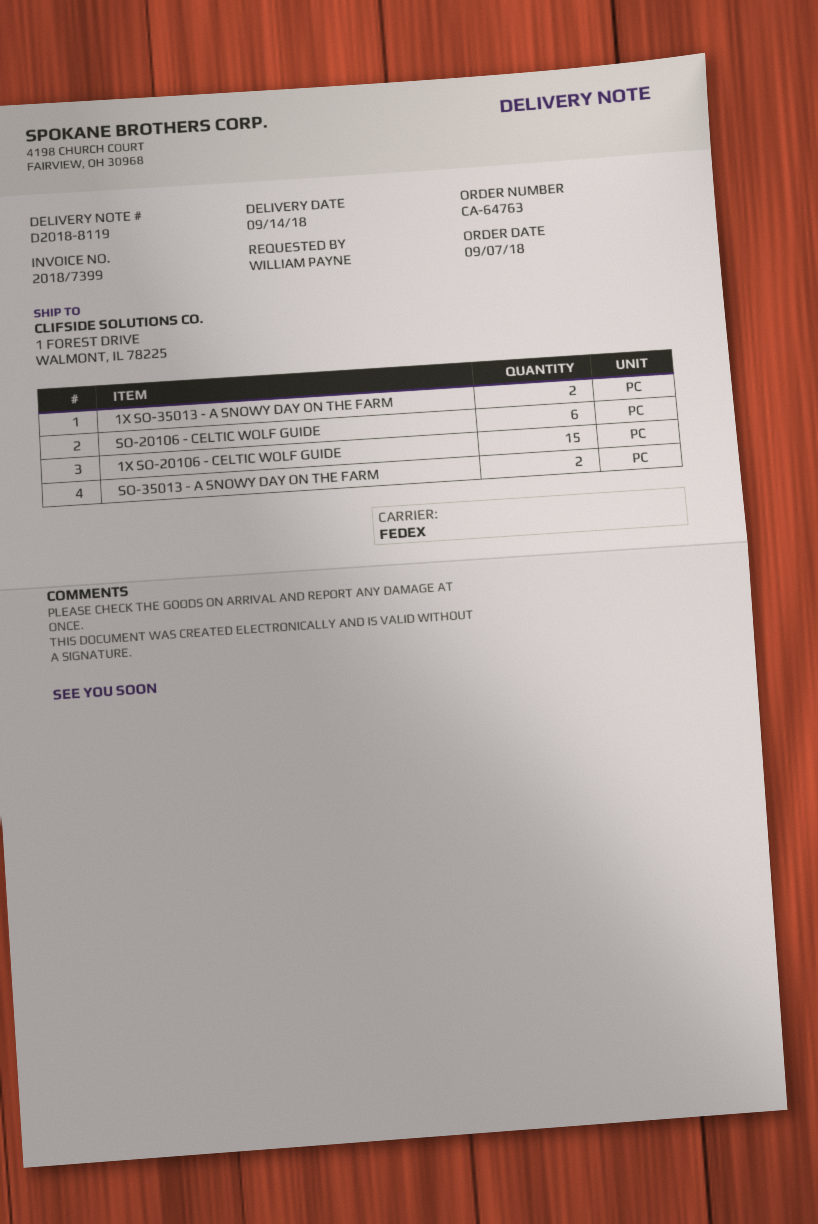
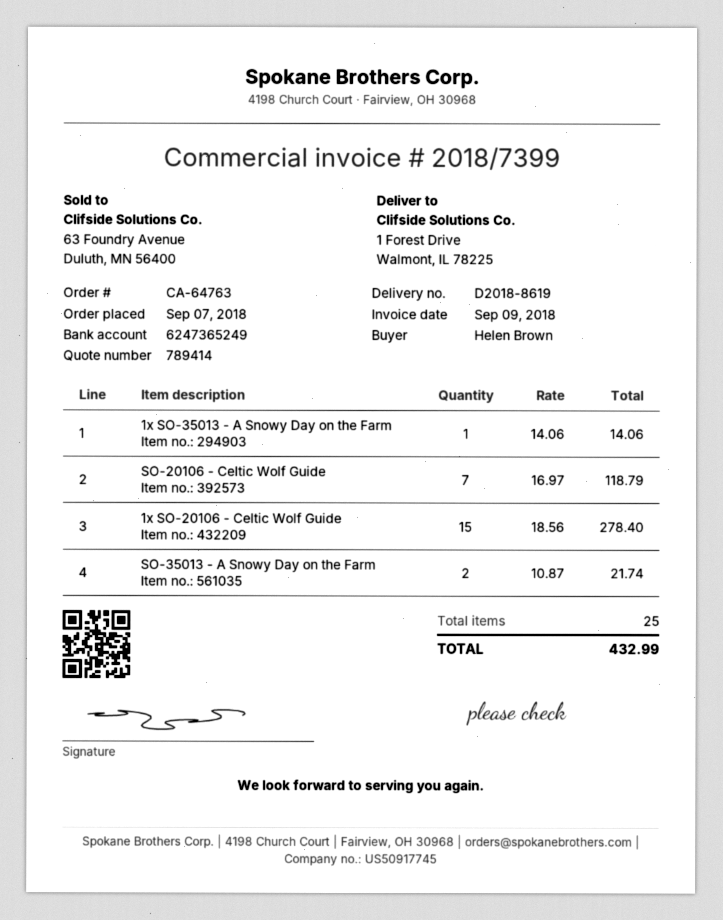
delivery note number: D2018-8119 -> D2018-8619
ordered by: WILLIAM PAYNE -> Helen Brown
1X SO-35013 - A SNOWY DAY ON THE FARM: 2 -> 1
SO-20106 - CELTIC WOLF GUIDE: 6 -> 7

